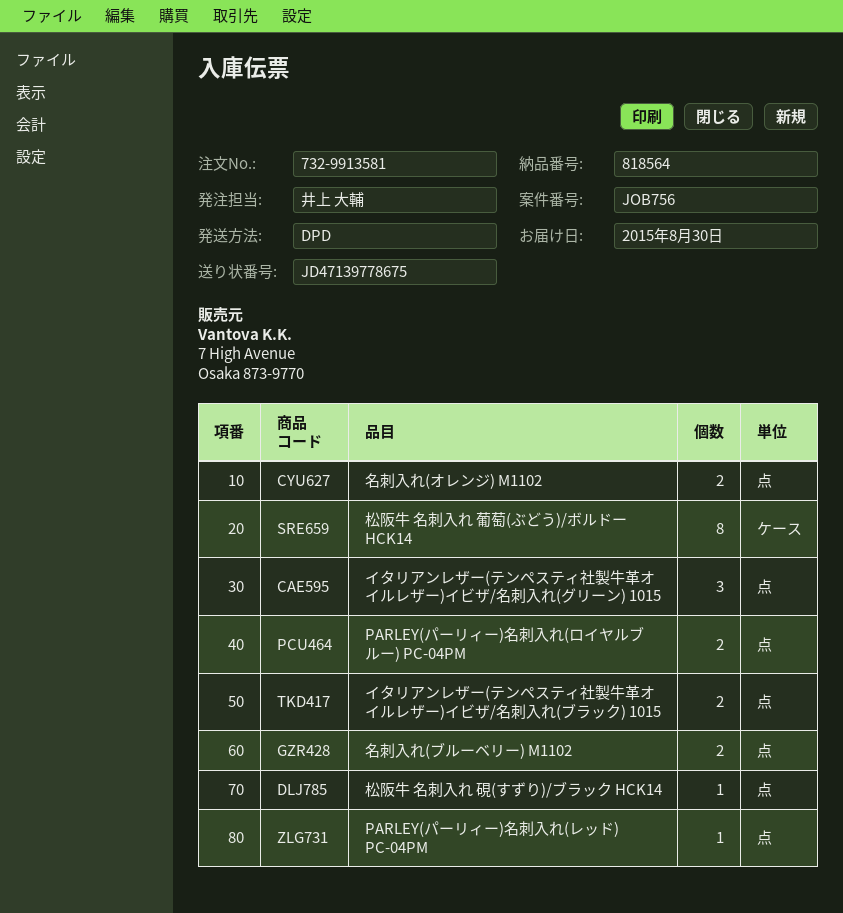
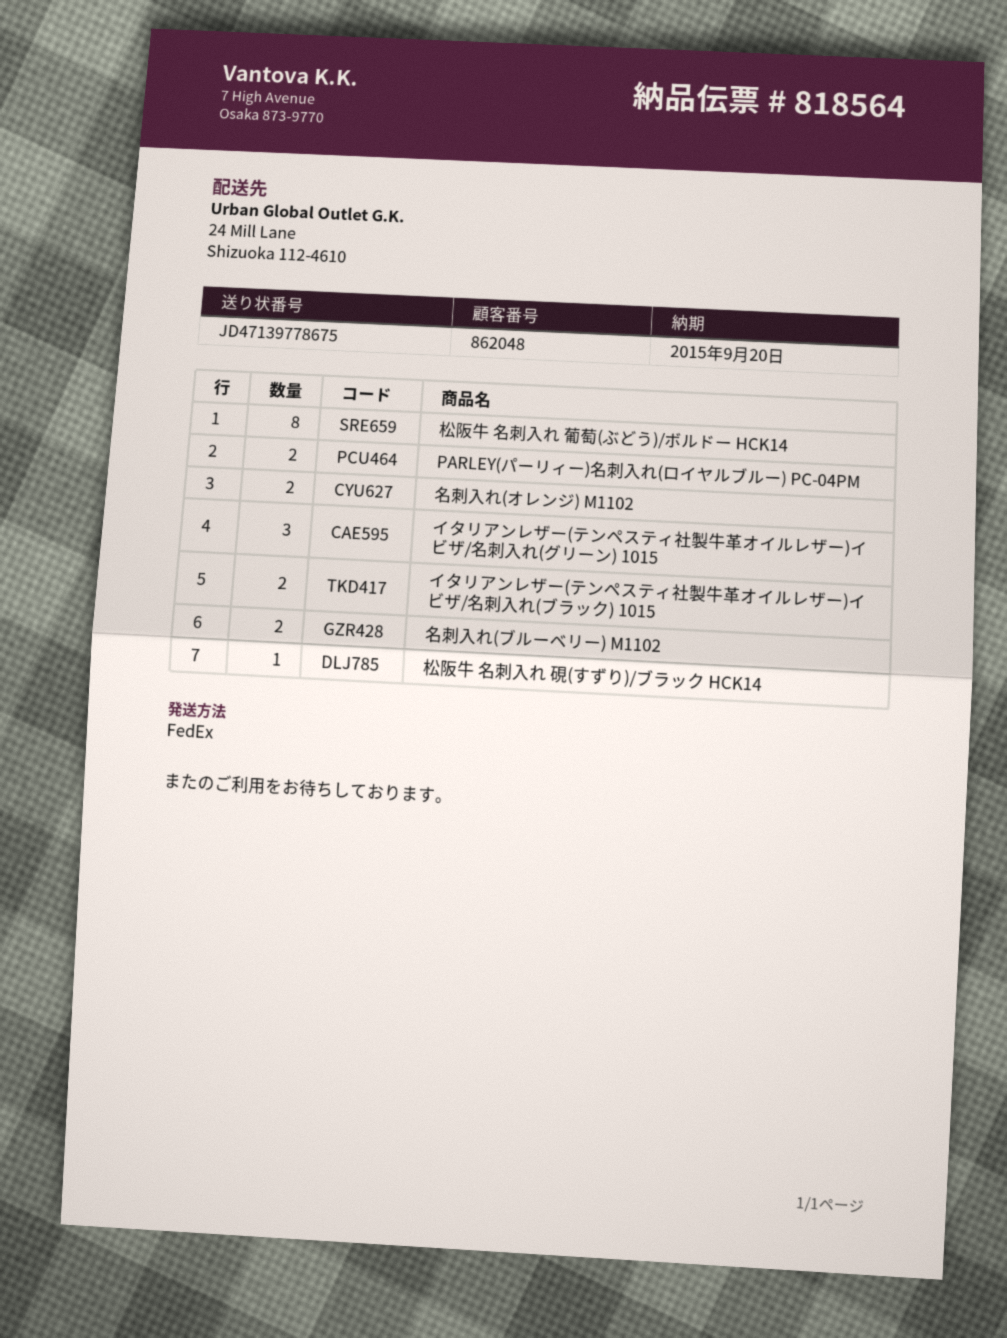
delivery date: 2015-08-30 -> 2015-09-20
shipping method: DPD -> FedEx
PARLEY(パーリィー)名刺入れ(レッド) PC-04PM: 1 -> none

